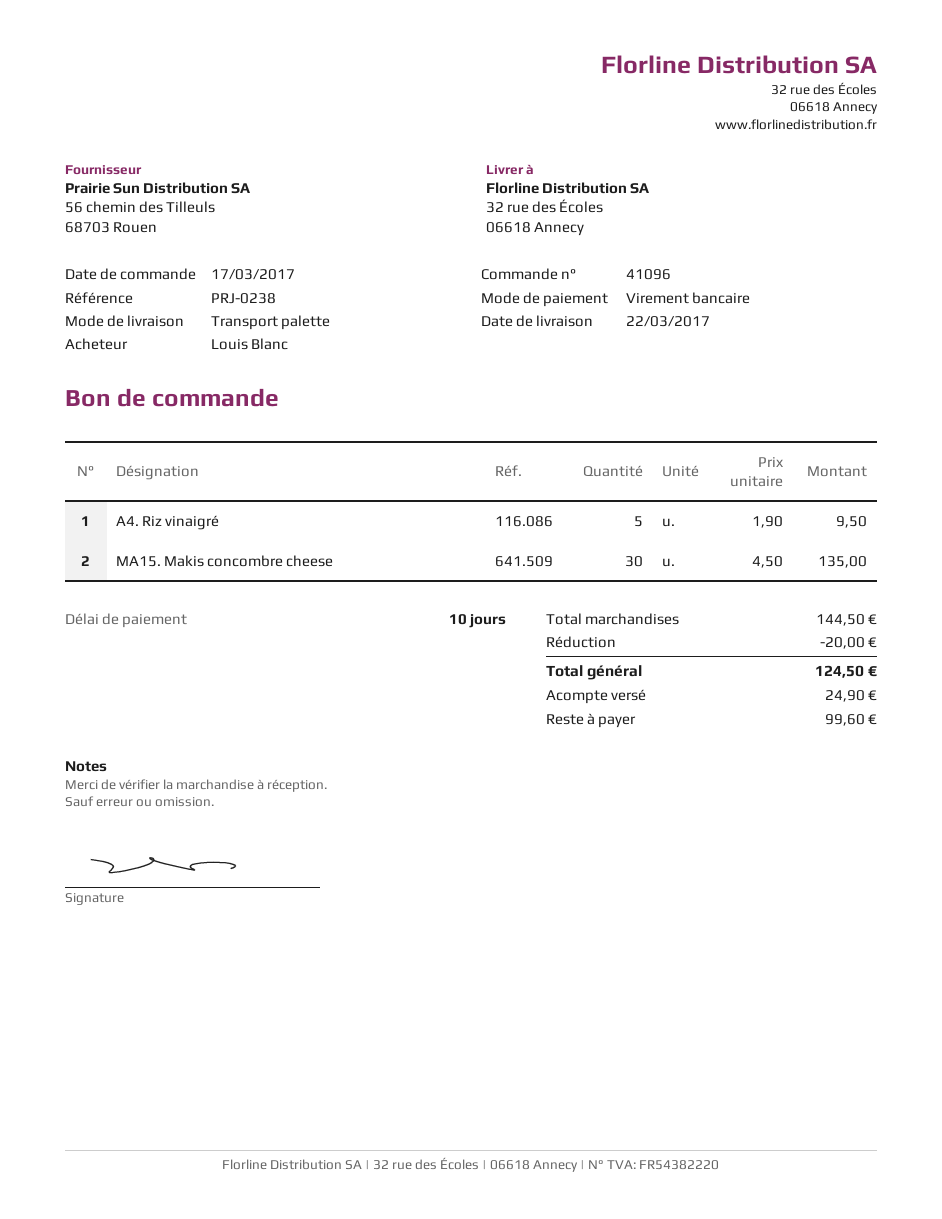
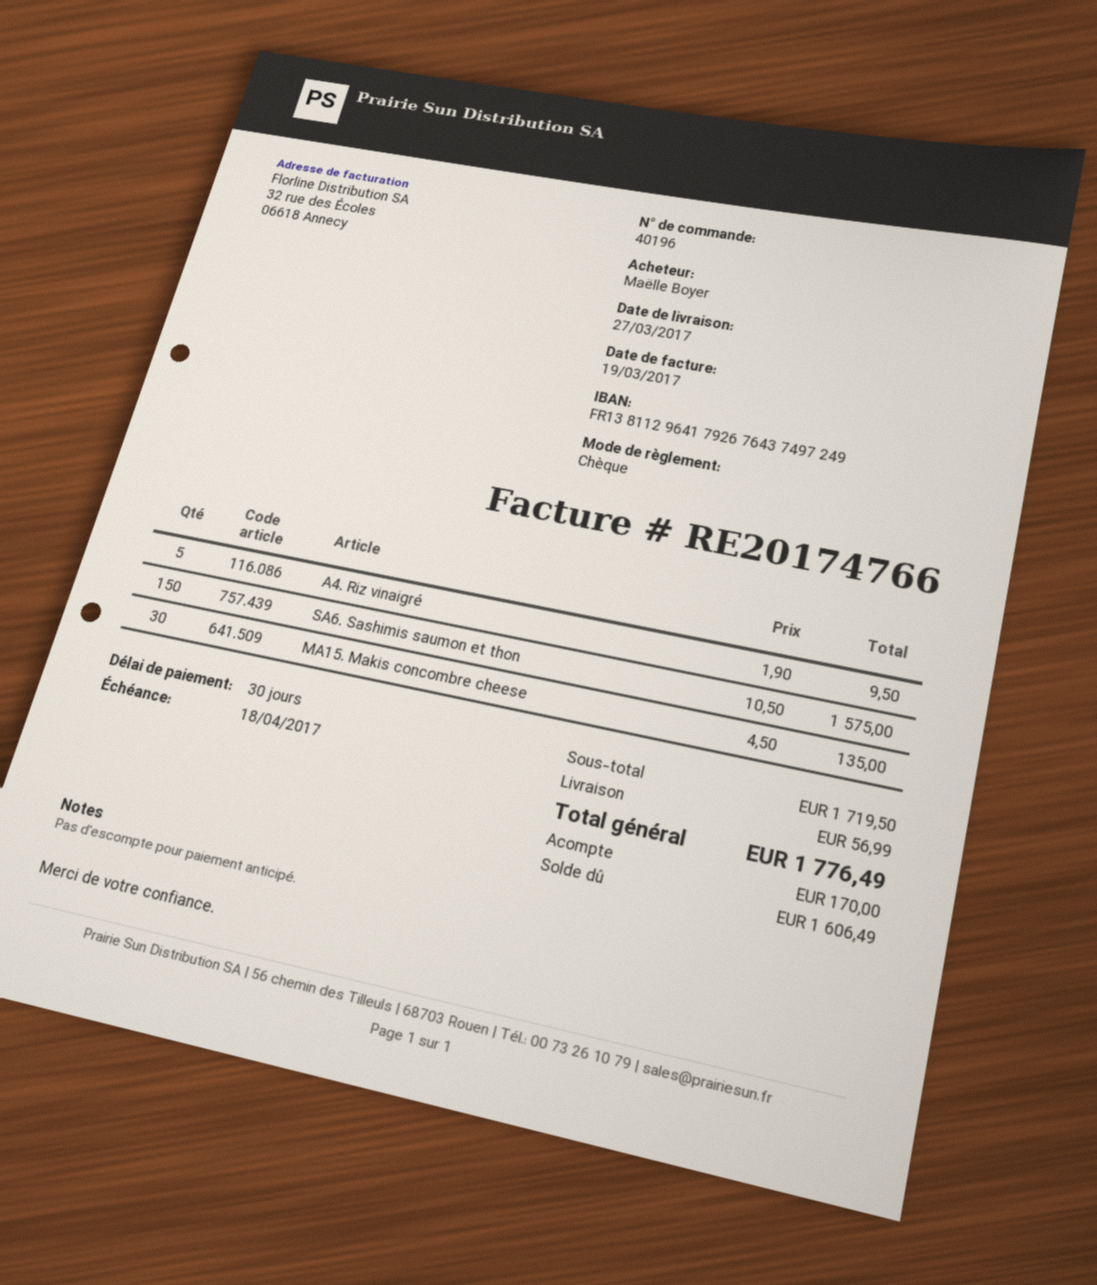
order number: 41096 -> 40196
delivery date: 2017-03-22 -> 2017-03-27
payment terms: 10 days -> 30 days
ordered by: Louis Blanc -> Maëlle Boyer
payment method: bank transfer -> cheque
SA6. Sashimis saumon et thon: none -> 150 x 10.50 = 1575.00
subtotal: 144.50 -> 1719.50
discount: 20.00 -> none
shipping: none -> 56.99
total: 124.50 -> 1776.49
deposit: 24.90 -> 170.00
balance: 99.60 -> 1606.49

